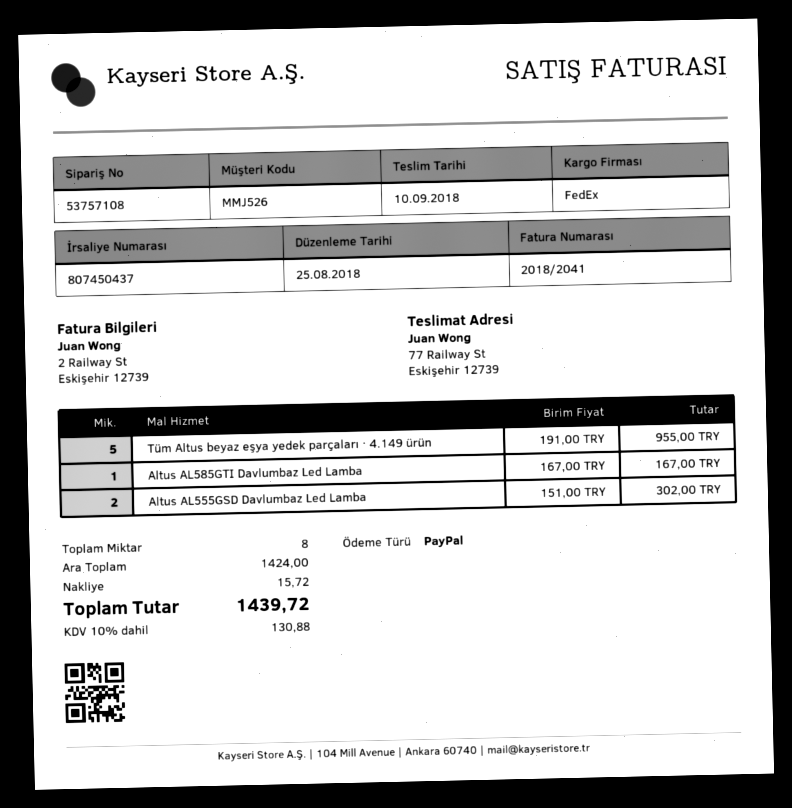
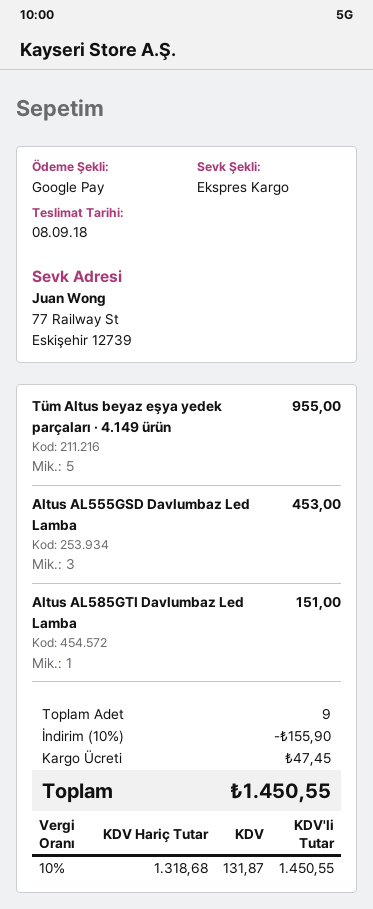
delivery date: 2018-09-10 -> 2018-09-08
payment method: PayPal -> Google Pay
shipping method: FedEx -> express
Altus AL585GTI Davlumbaz Led Lamba: 1 for 167.00 -> 1 for 151.00
Altus AL555GSD Davlumbaz Led Lamba: 2 for 302.00 -> 3 for 453.00
total quantity: 8 -> 9
discount: none -> 10% = 155.90
shipping: 15.72 -> 47.45
tax: 10% = 130.88 -> 10% = 131.87
total: 1439.72 -> 1450.55

